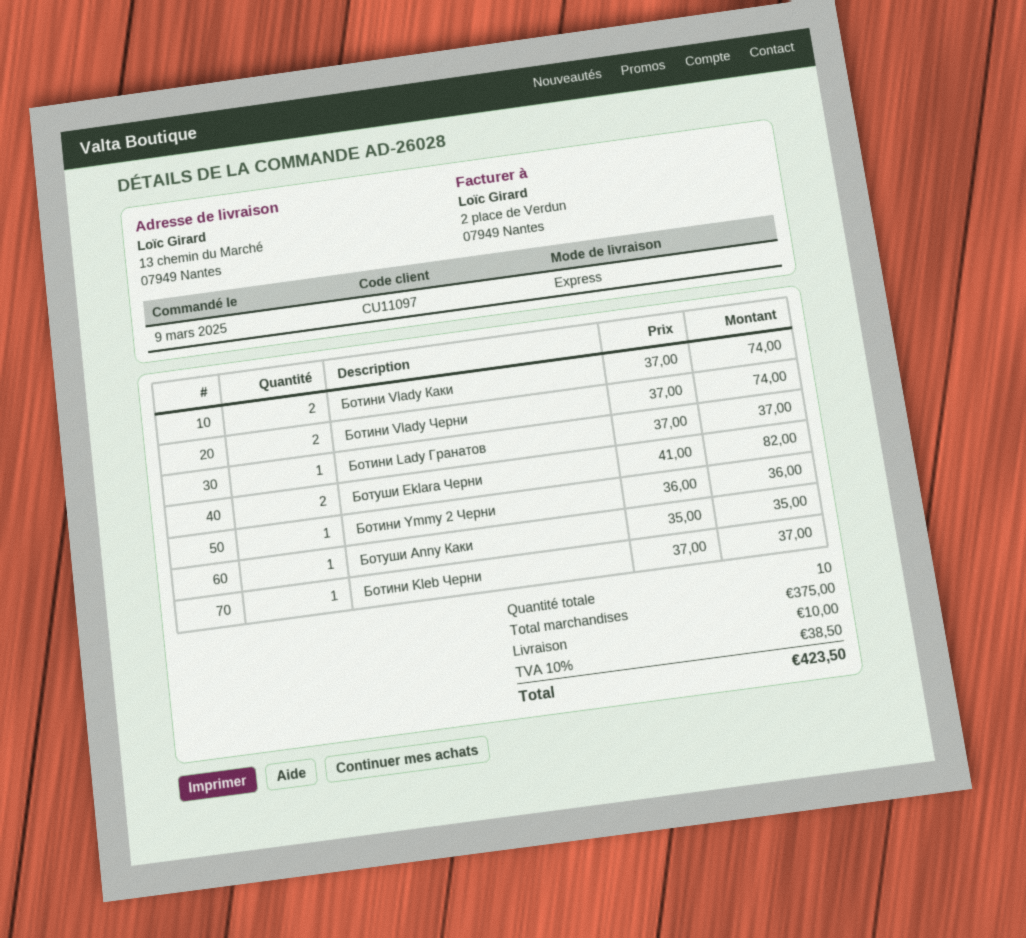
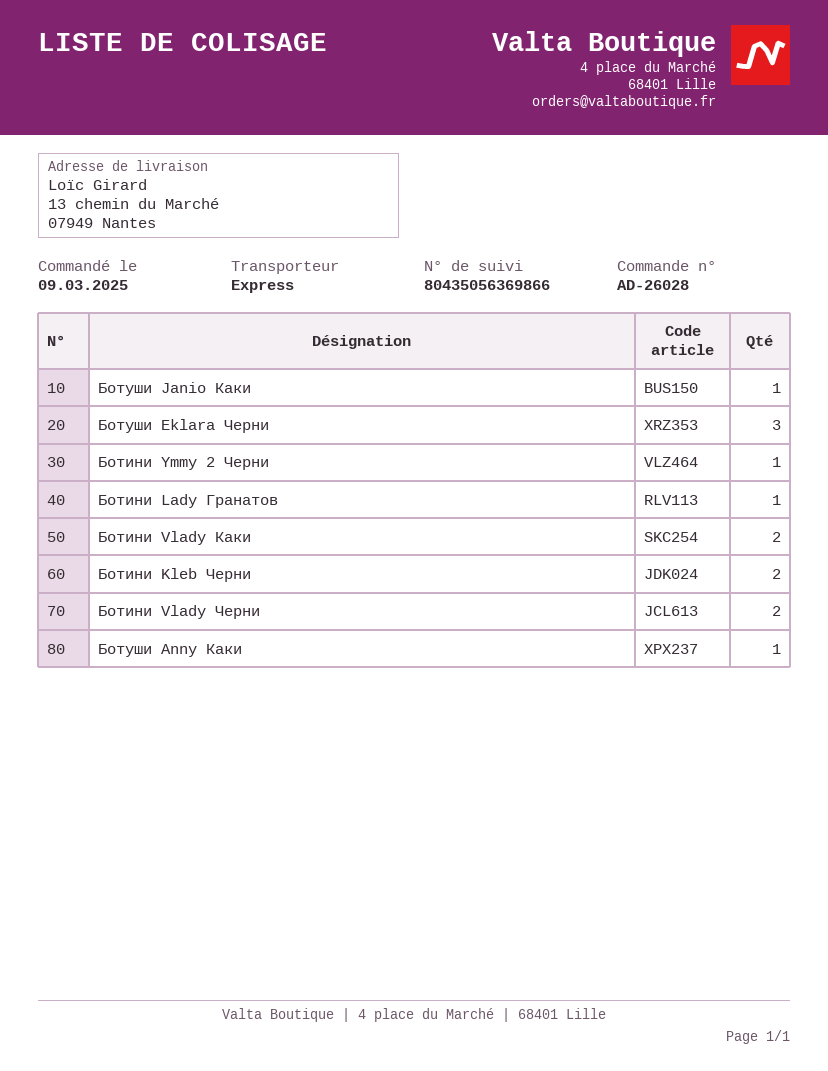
Ботуши Eklara Черни: 2 -> 3
Ботини Kleb Черни: 1 -> 2
Ботуши Janio Каки: none -> 1

